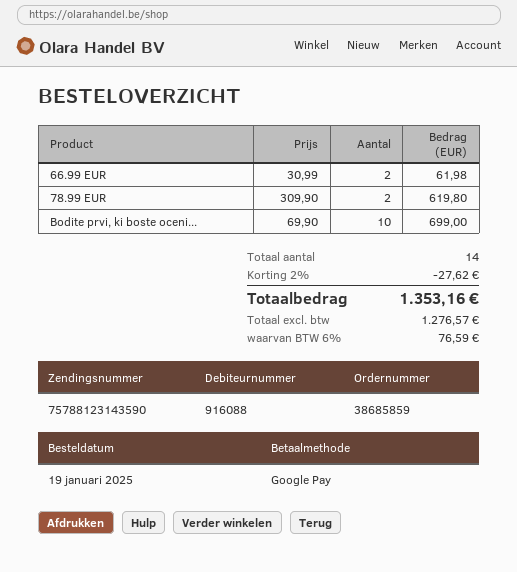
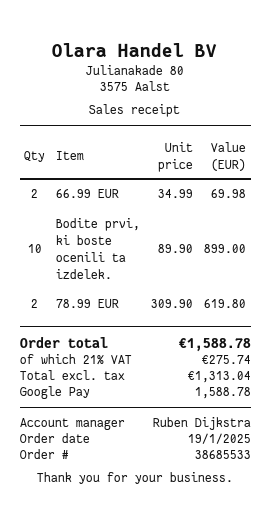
order number: 38685859 -> 38685533
66.99 EUR: 2 x 30.99 = 61.98 -> 2 x 34.99 = 69.98
Bodite prvi, ki boste oceni...: 10 x 69.90 = 699.00 -> 10 x 89.90 = 899.00
discount: 2% = 27.62 -> none
net: 1276.57 -> 1313.04
tax: 6% = 76.59 -> 21% = 275.74
total: 1353.16 -> 1588.78

